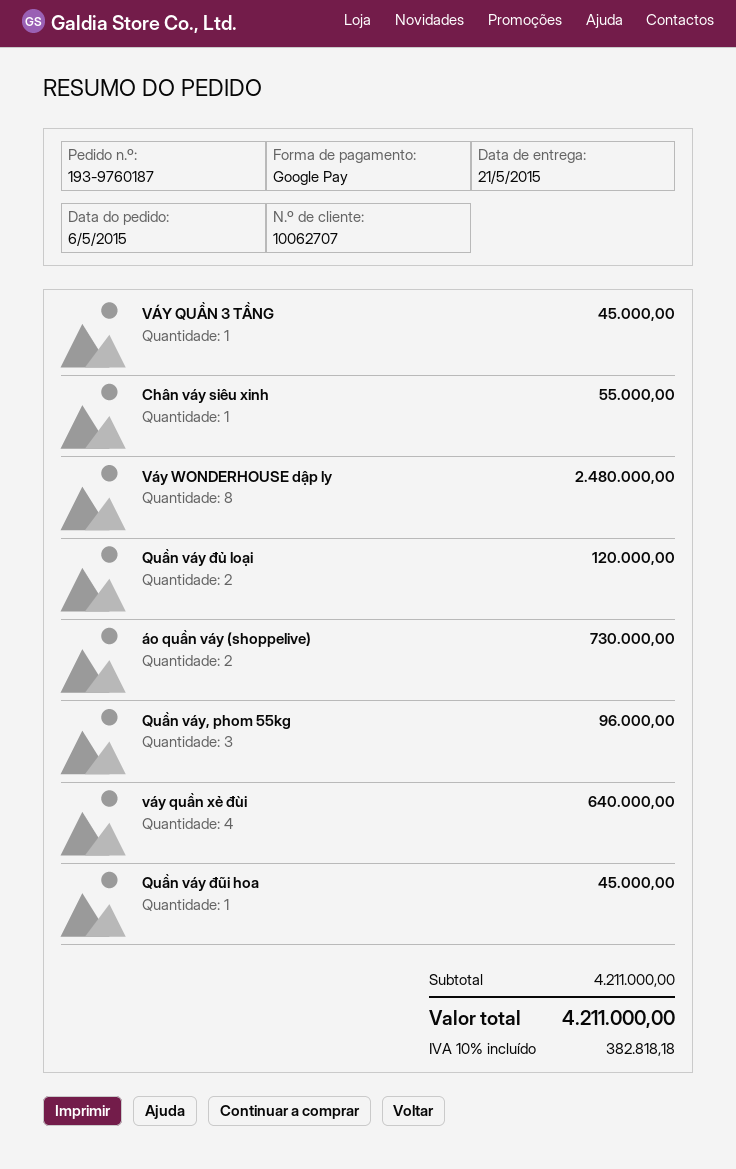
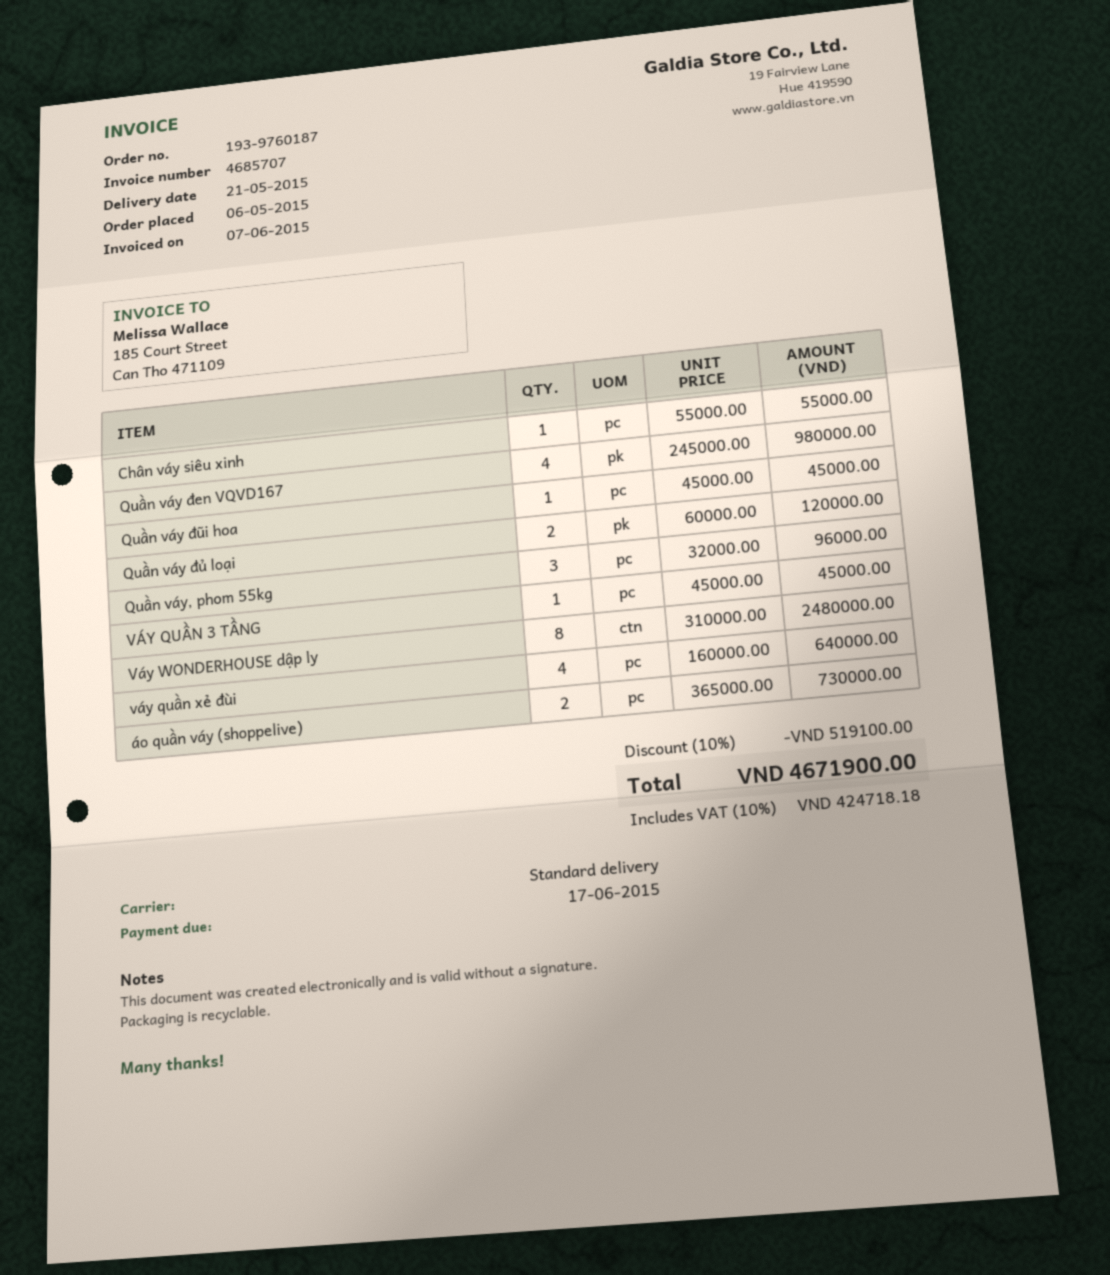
Quần váy đen VQVD167: none -> 4 for 980000.00
discount: none -> 10% = 519100.00
tax: 10% = 382818.18 -> 10% = 424718.18
total: 4211000.00 -> 4671900.00

